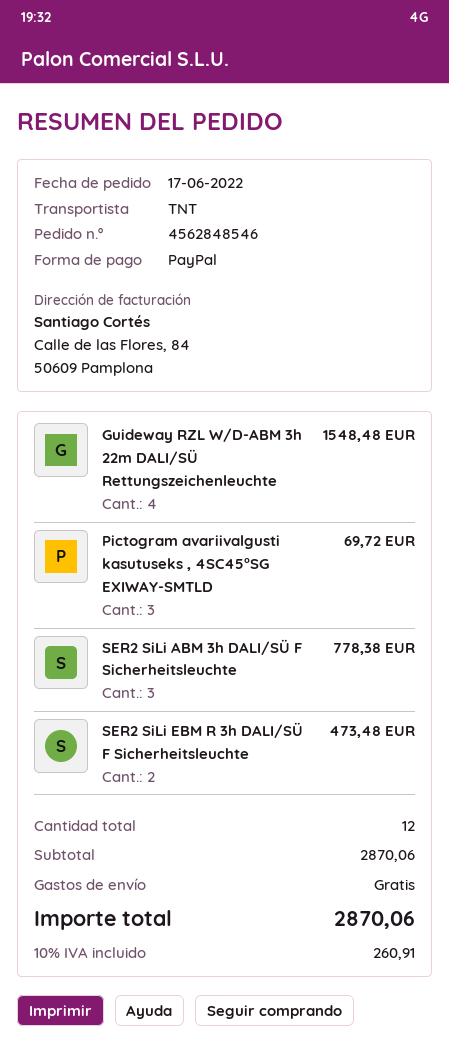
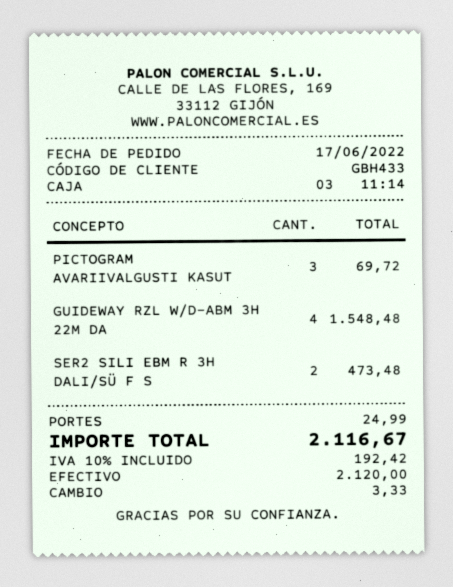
payment method: PayPal -> cash
SER2 SiLi ABM 3h DALI/SÜ F Sicherheitsleuchte: 3 for 778.38 -> none
shipping: 0.00 -> 24.99
tax: 10% = 260.91 -> 10% = 192.42
total: 2870.06 -> 2116.67

